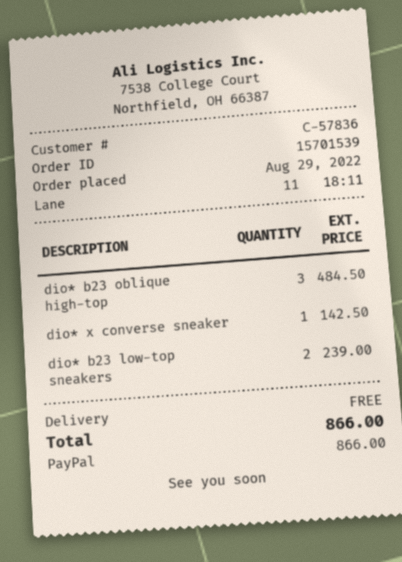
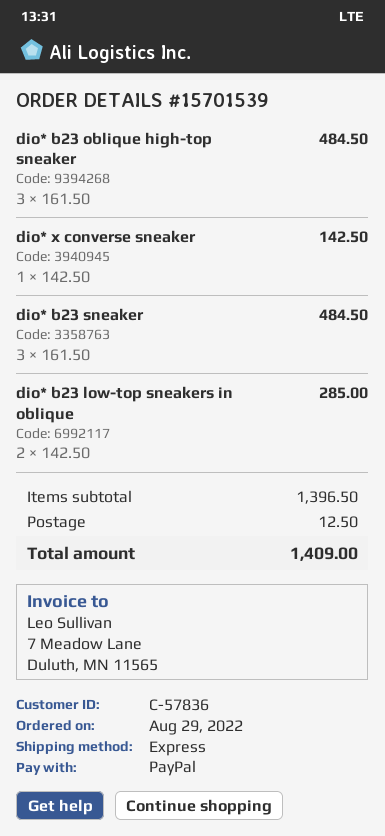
dio* b23 low-top sneakers: 2 for 239.00 -> 2 for 285.00
dio* b23 sneaker: none -> 3 for 484.50
shipping: 0.00 -> 12.50
total: 866.00 -> 1409.00

